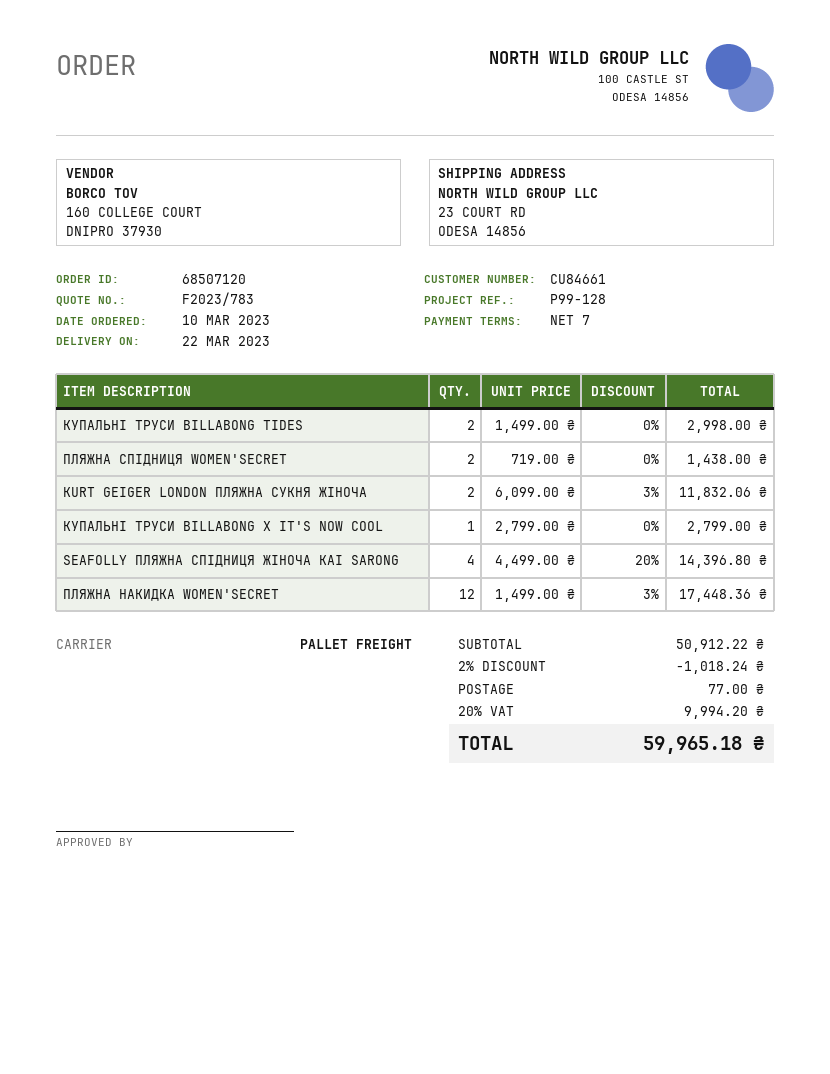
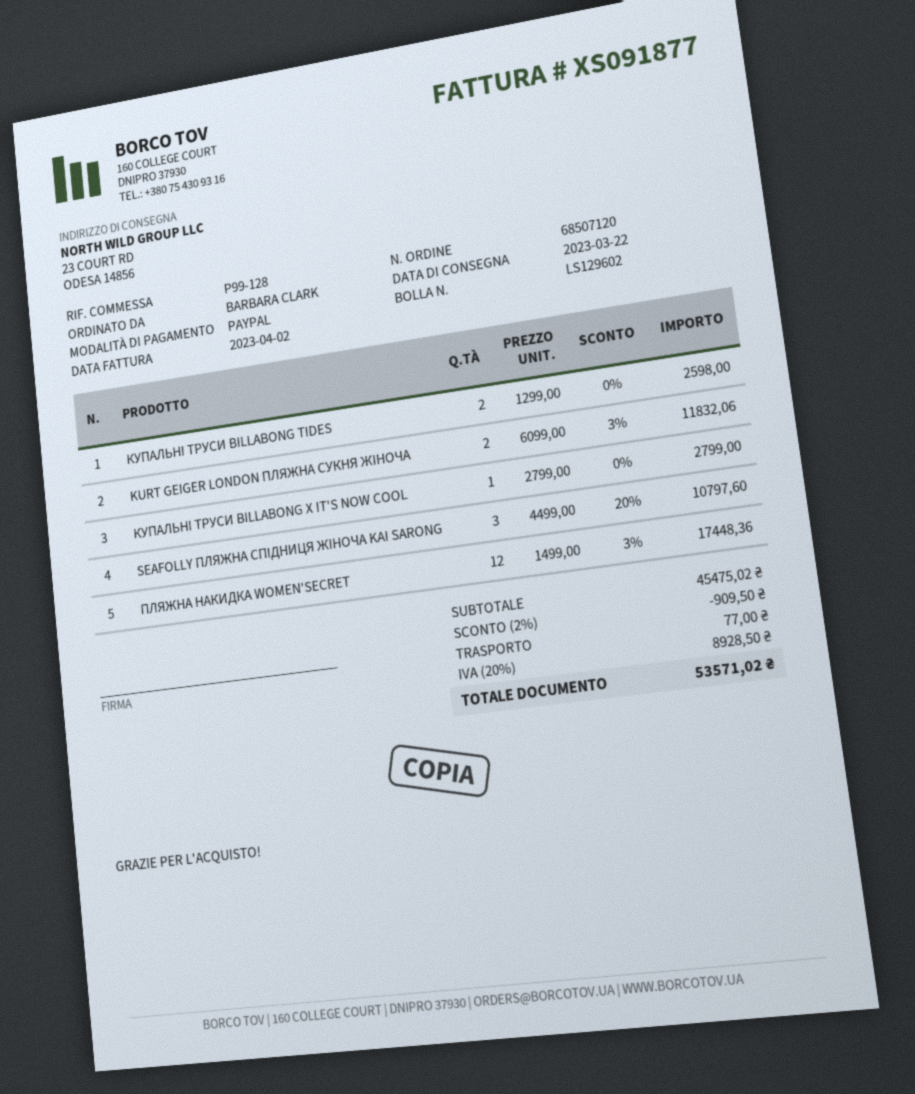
КУПАЛЬНІ ТРУСИ BILLABONG TIDES: 2 x 1499.00 = 2998.00 -> 2 x 1299.00 = 2598.00
ПЛЯЖНА СПІДНИЦЯ WOMEN'SECRET: 2 x 719.00 = 1438.00 -> none
SEAFOLLY ПЛЯЖНА СПІДНИЦЯ ЖІНОЧА KAI SARONG: 4 x 4499.00 - 20% = 14396.80 -> 3 x 4499.00 - 20% = 10797.60
subtotal: 50912.22 -> 45475.02
discount: 2% = 1018.24 -> 2% = 909.50
tax: 20% = 9994.20 -> 20% = 8928.50
total: 59965.18 -> 53571.02

